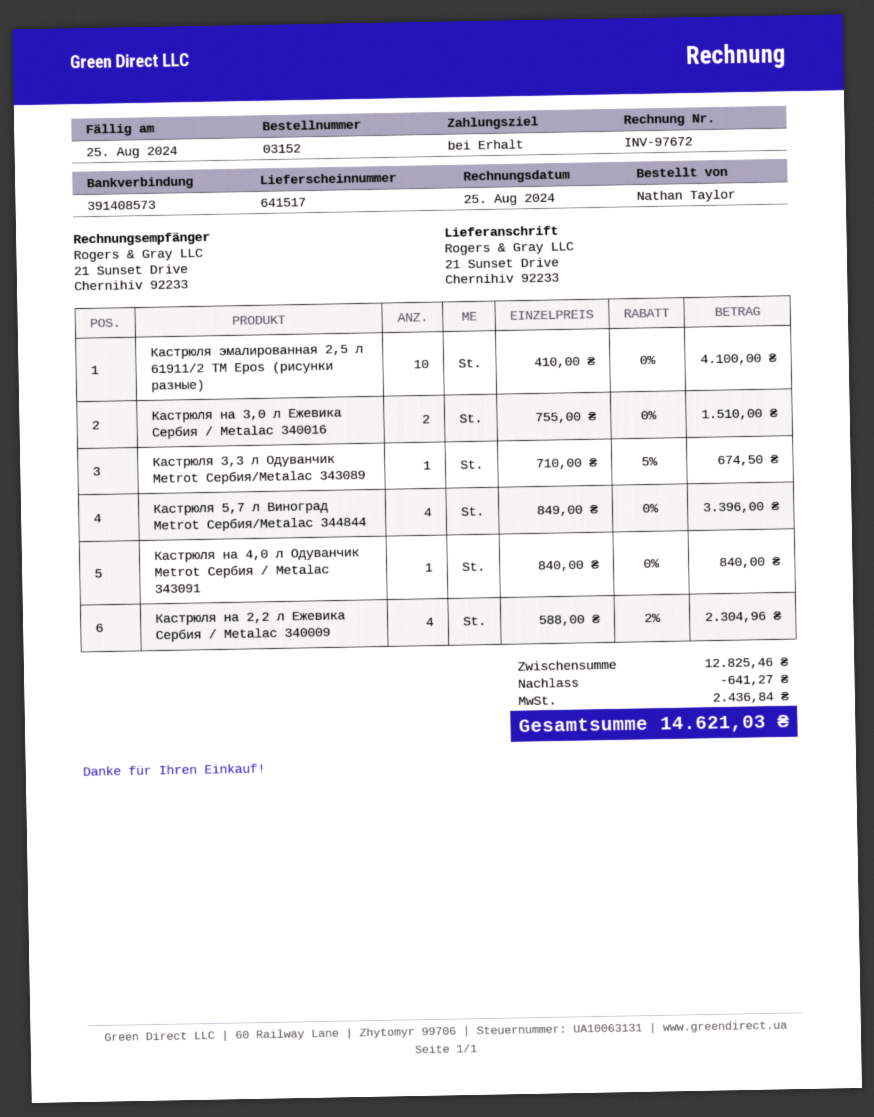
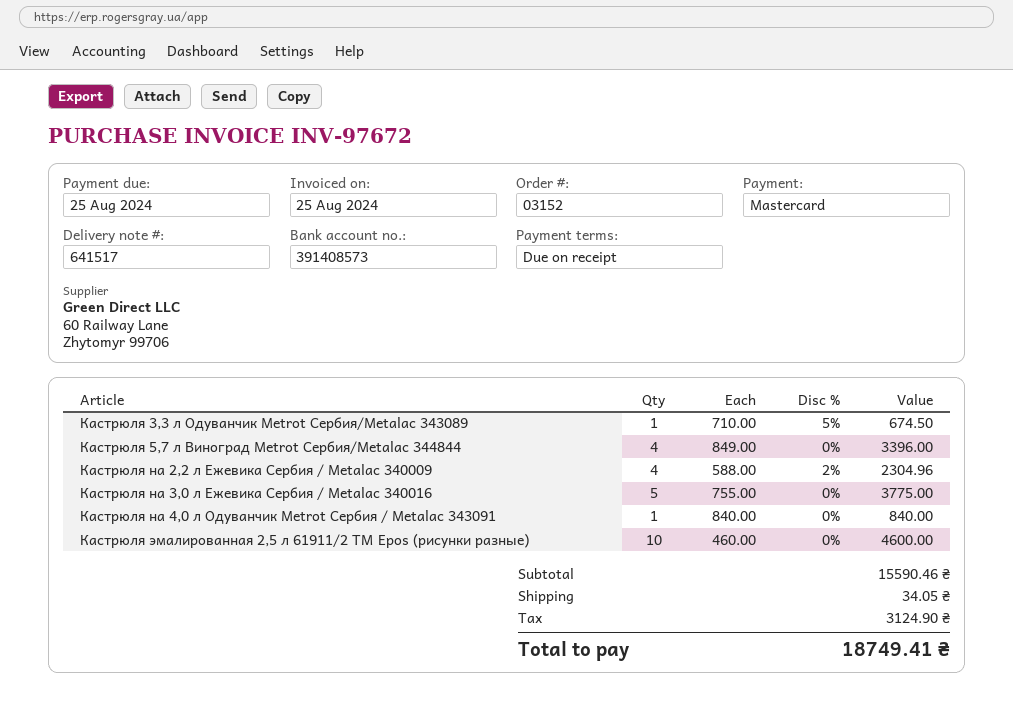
Кастрюля эмалированная 2,5 л 61911/2 ТМ Epos (рисунки разные): 10 x 410.00 = 4100.00 -> 10 x 460.00 = 4600.00
Кастрюля на 3,0 л Ежевика Сербия / Metalac 340016: 2 x 755.00 = 1510.00 -> 5 x 755.00 = 3775.00
subtotal: 12825.46 -> 15590.46
discount: 641.27 -> none
shipping: none -> 34.05
tax: 2436.84 -> 3124.90
total: 14621.03 -> 18749.41

